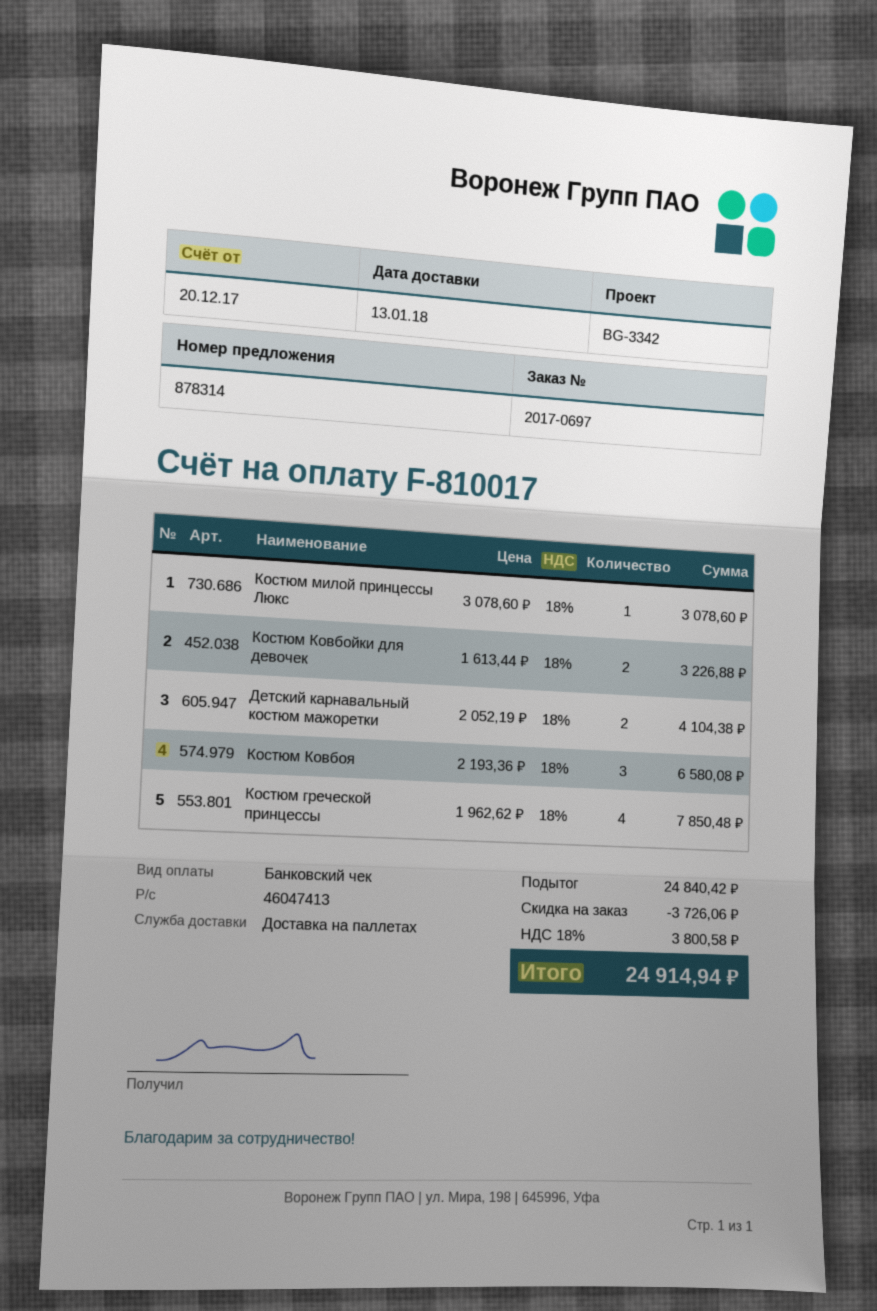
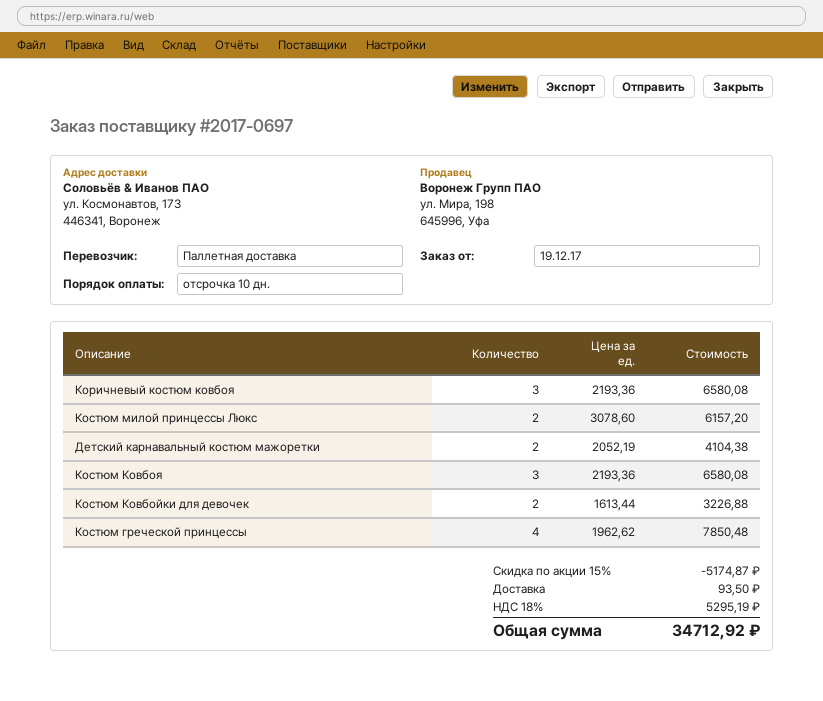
Костюм милой принцессы Люкс: 1 x 3078.60 = 3078.60 -> 2 x 3078.60 = 6157.20
Коричневый костюм ковбоя: none -> 3 x 2193.36 = 6580.08
discount: 3726.06 -> 5174.87
shipping: none -> 93.50
tax: 18% = 3800.58 -> 18% = 5295.19
total: 24914.94 -> 34712.92

